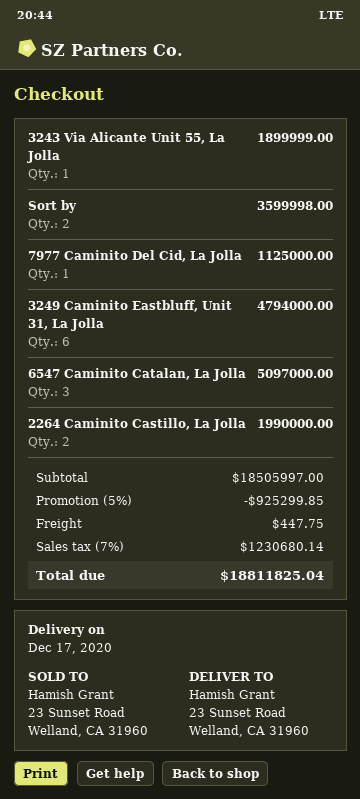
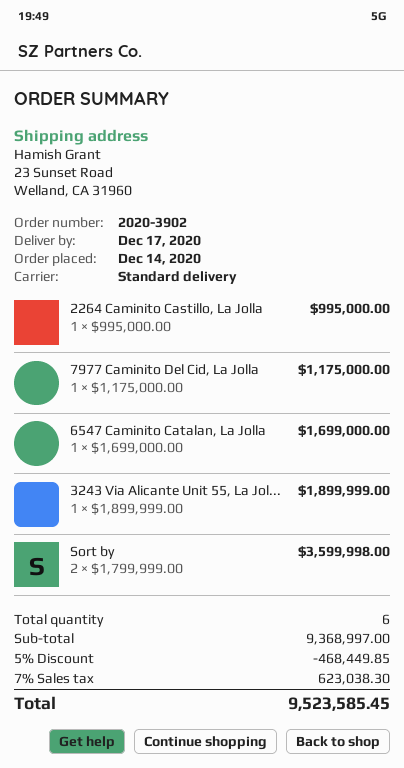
7977 Caminito Del Cid, La Jolla: 1 for 1125000.00 -> 1 for 1175000.00
3249 Caminito Eastbluff, Unit 31, La Jolla: 6 for 4794000.00 -> none
6547 Caminito Catalan, La Jolla: 3 for 5097000.00 -> 1 for 1699000.00
2264 Caminito Castillo, La Jolla: 2 for 1990000.00 -> 1 for 995000.00
subtotal: 18505997.00 -> 9368997.00
discount: 5% = 925299.85 -> 5% = 468449.85
shipping: 447.75 -> none
tax: 7% = 1230680.14 -> 7% = 623038.30
total: 18811825.04 -> 9523585.45

